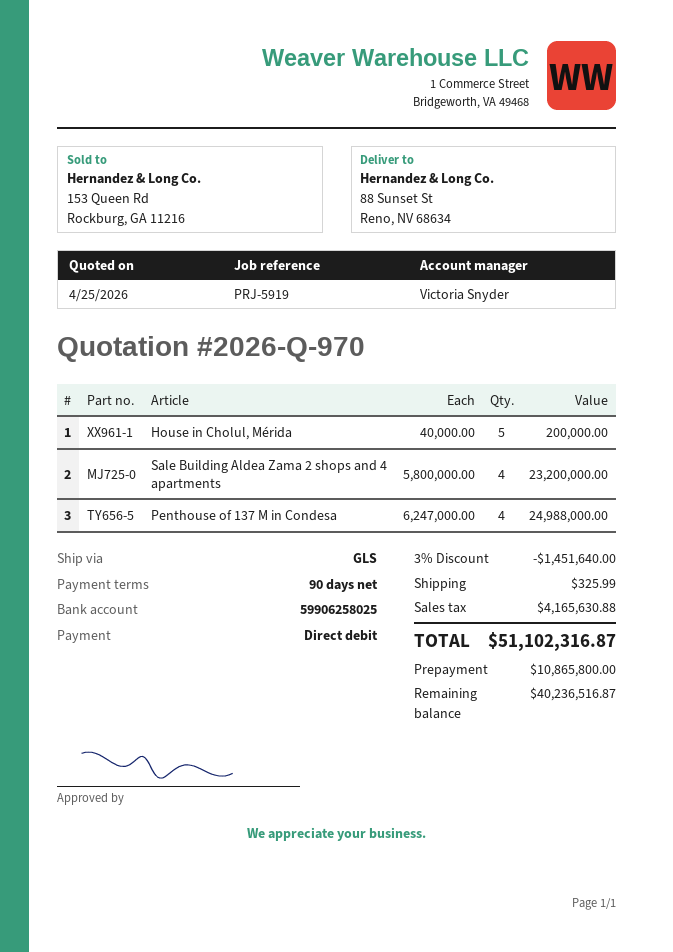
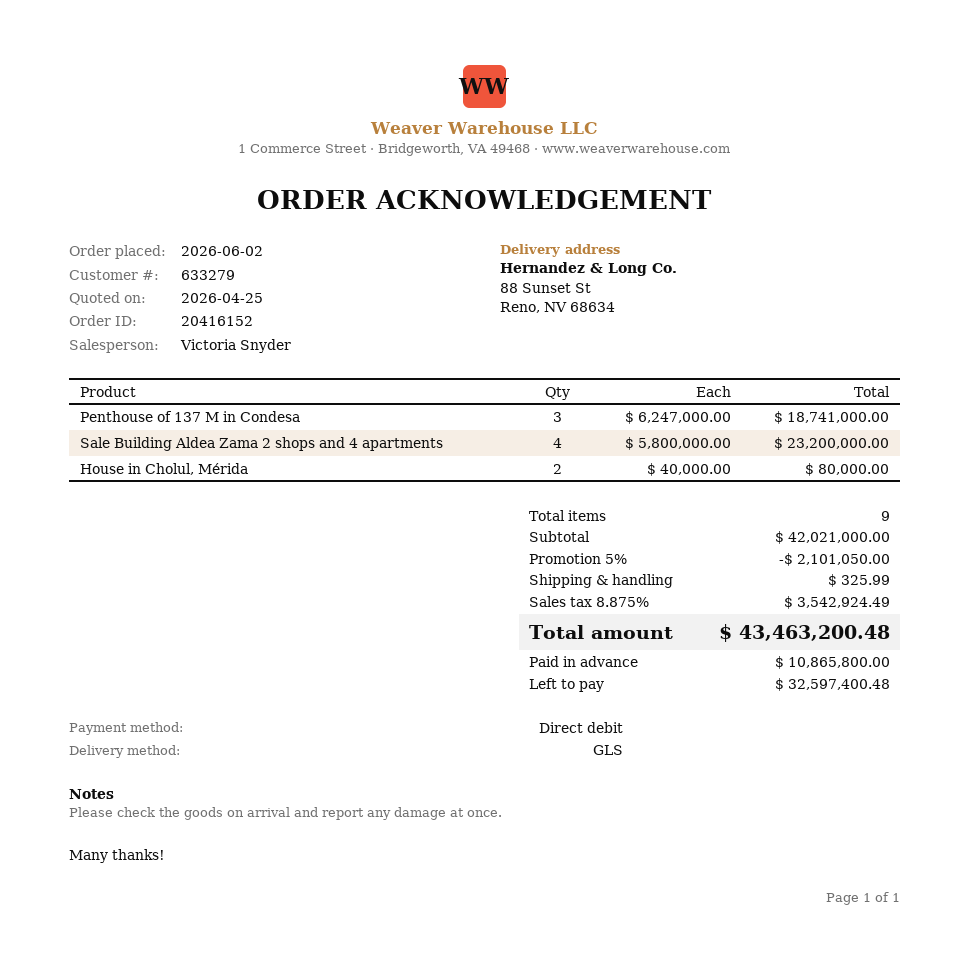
House in Cholul, Mérida: 5 x 40000.00 = 200000.00 -> 2 x 40000.00 = 80000.00
Penthouse of 137 M in Condesa: 4 x 6247000.00 = 24988000.00 -> 3 x 6247000.00 = 18741000.00
discount: 3% = 1451640.00 -> 5% = 2101050.00
tax: 4165630.88 -> 3542924.49
total: 51102316.87 -> 43463200.48
balance: 40236516.87 -> 32597400.48

